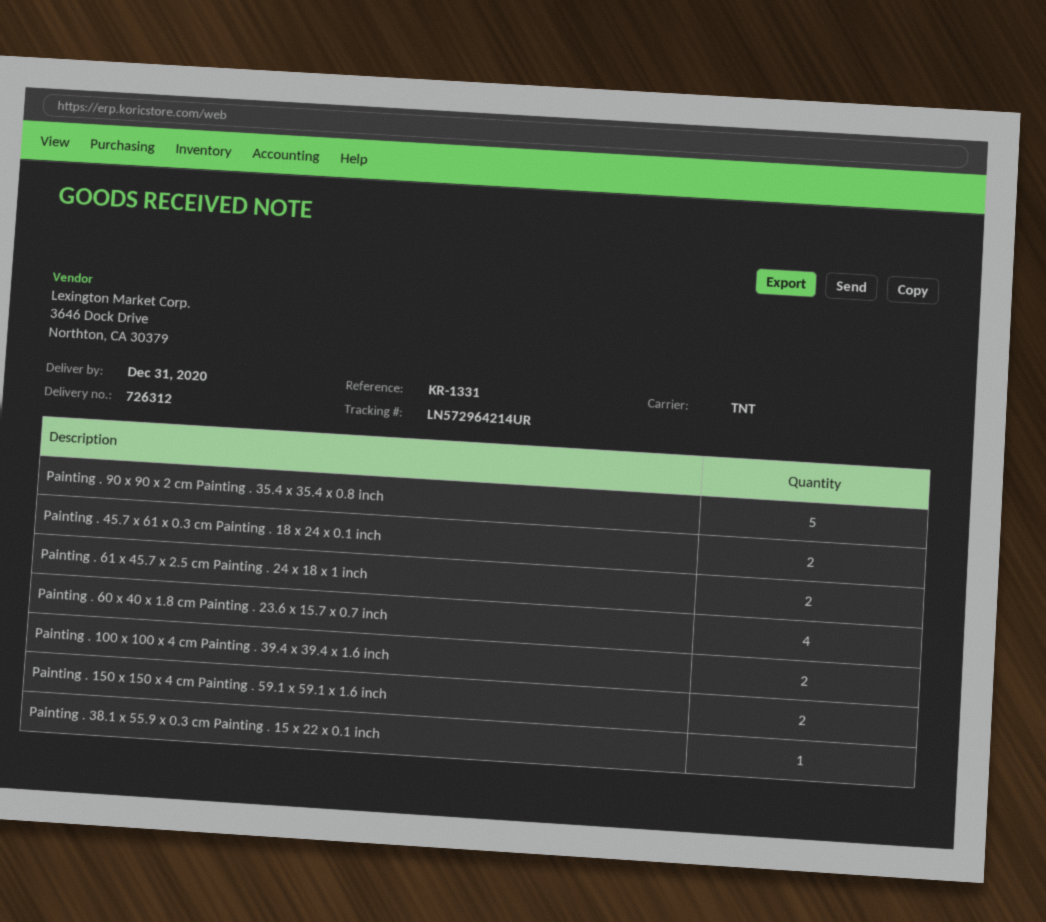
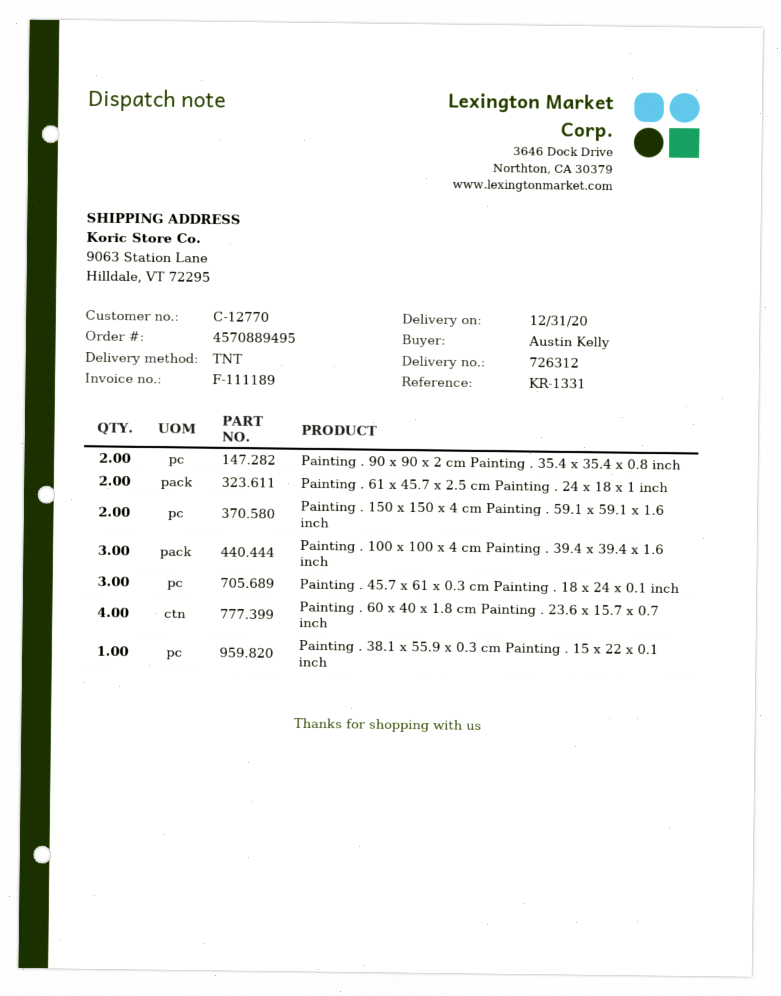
Painting . 90 x 90 x 2 cm Painting . 35.4 x 35.4 x 0.8 inch: 5 -> 2
Painting . 45.7 x 61 x 0.3 cm Painting . 18 x 24 x 0.1 inch: 2 -> 3
Painting . 100 x 100 x 4 cm Painting . 39.4 x 39.4 x 1.6 inch: 2 -> 3

